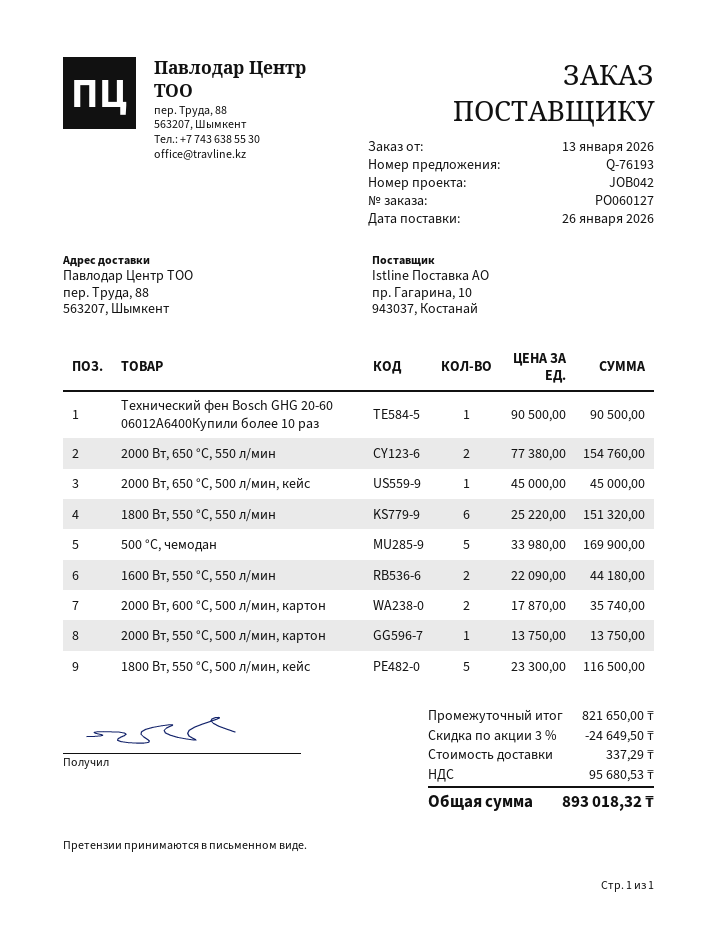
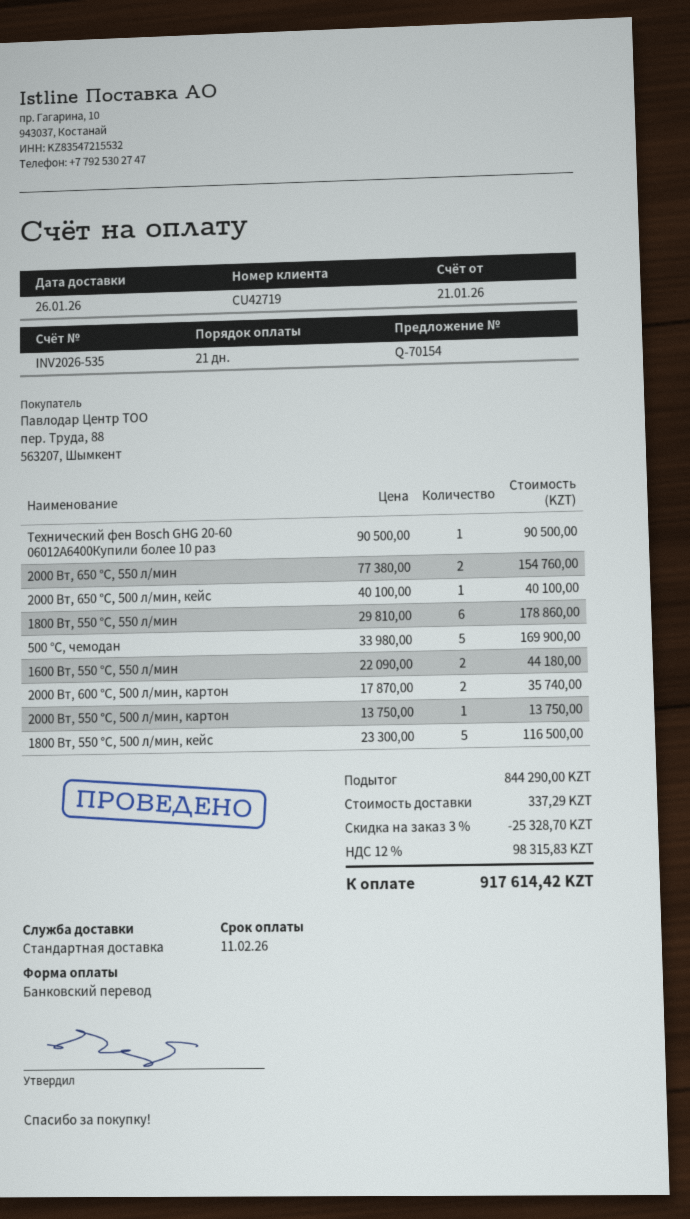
quote number: Q-76193 -> Q-70154
2000 Вт, 650 °С, 500 л/мин, кейс: 1 x 45000.00 = 45000.00 -> 1 x 40100.00 = 40100.00
1800 Вт, 550 °С, 550 л/мин: 6 x 25220.00 = 151320.00 -> 6 x 29810.00 = 178860.00
subtotal: 821650.00 -> 844290.00
discount: 3% = 24649.50 -> 3% = 25328.70
tax: 95680.53 -> 98315.83
total: 893018.32 -> 917614.42

